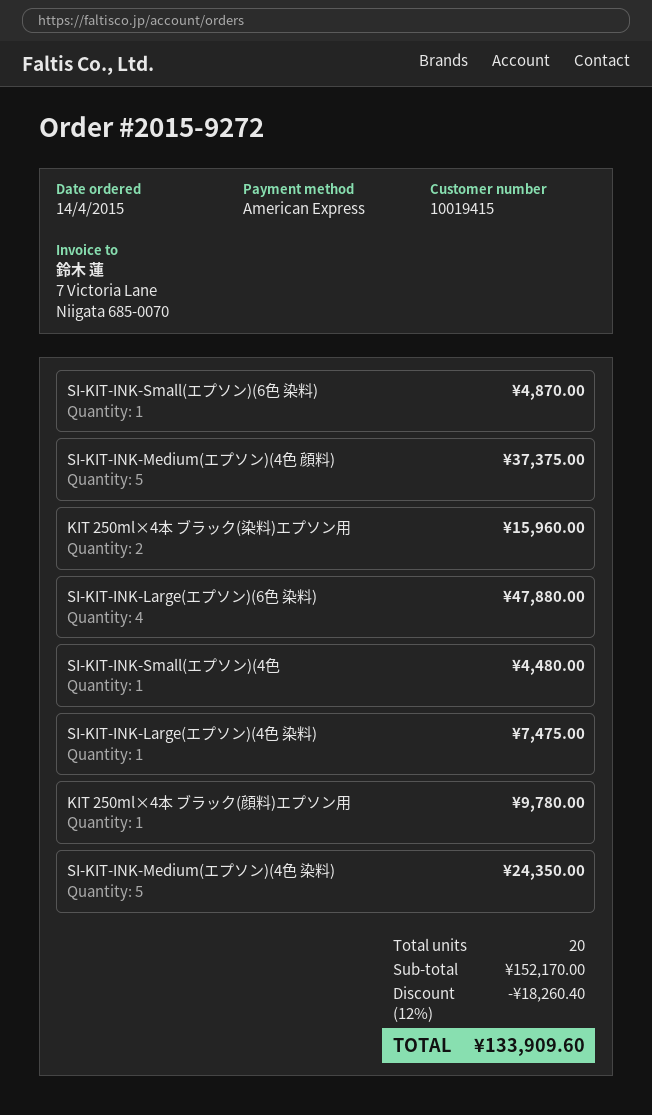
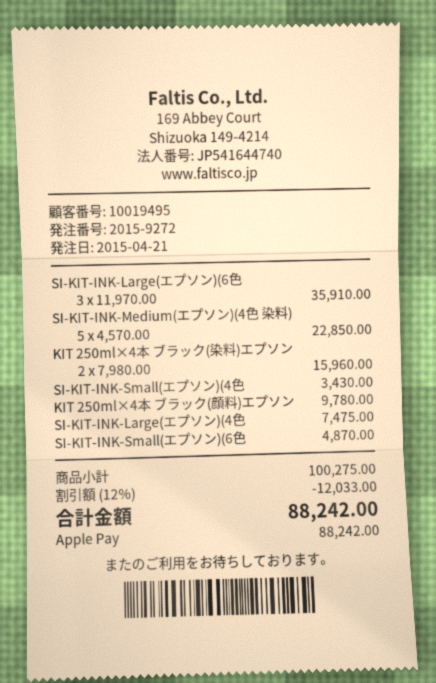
order date: 2015-04-14 -> 2015-04-21
customer number: 10019415 -> 10019495
payment method: American Express -> Apple Pay
SI-KIT-INK-Medium(エプソン)(4色 顔料): 5 for 37375.00 -> none
SI-KIT-INK-Large(エプソン)(6色 染料): 4 for 47880.00 -> 3 for 35910.00
SI-KIT-INK-Small(エプソン)(4色: 1 for 4480.00 -> 1 for 3430.00
SI-KIT-INK-Medium(エプソン)(4色 染料): 5 for 24350.00 -> 5 for 22850.00
subtotal: 152170.00 -> 100275.00
discount: 12% = 18260.40 -> 12% = 12033.00
total: 133909.60 -> 88242.00

